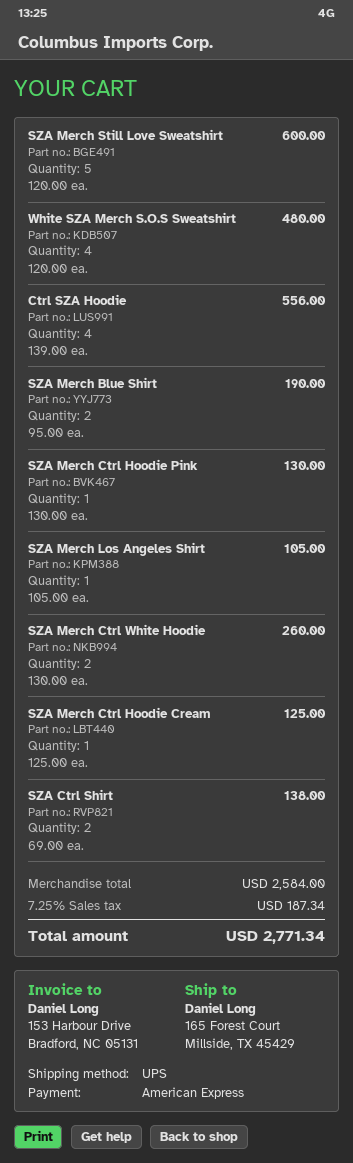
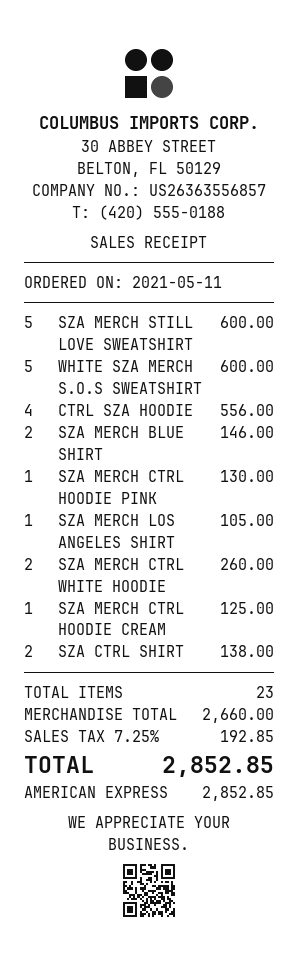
White SZA Merch S.O.S Sweatshirt: 4 for 480.00 -> 5 for 600.00
SZA Merch Blue Shirt: 2 for 190.00 -> 2 for 146.00
subtotal: 2584.00 -> 2660.00
tax: 7.25% = 187.34 -> 7.25% = 192.85
total: 2771.34 -> 2852.85

